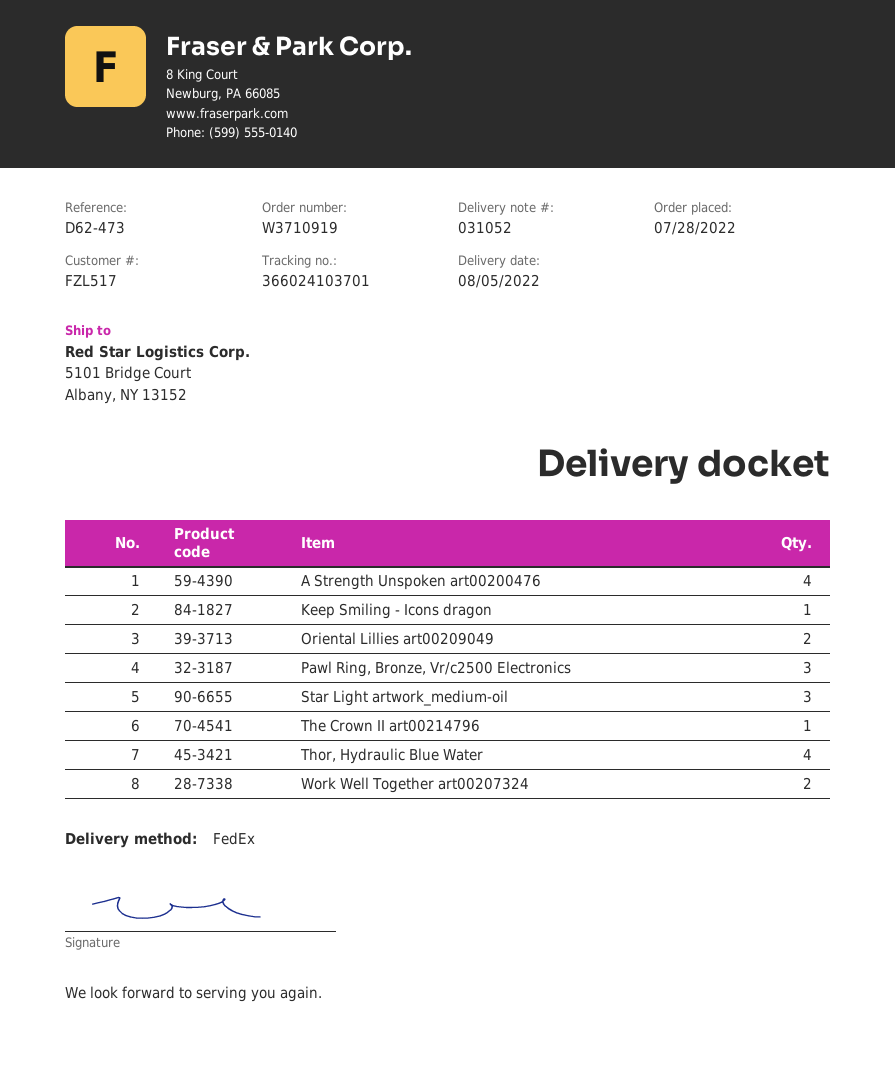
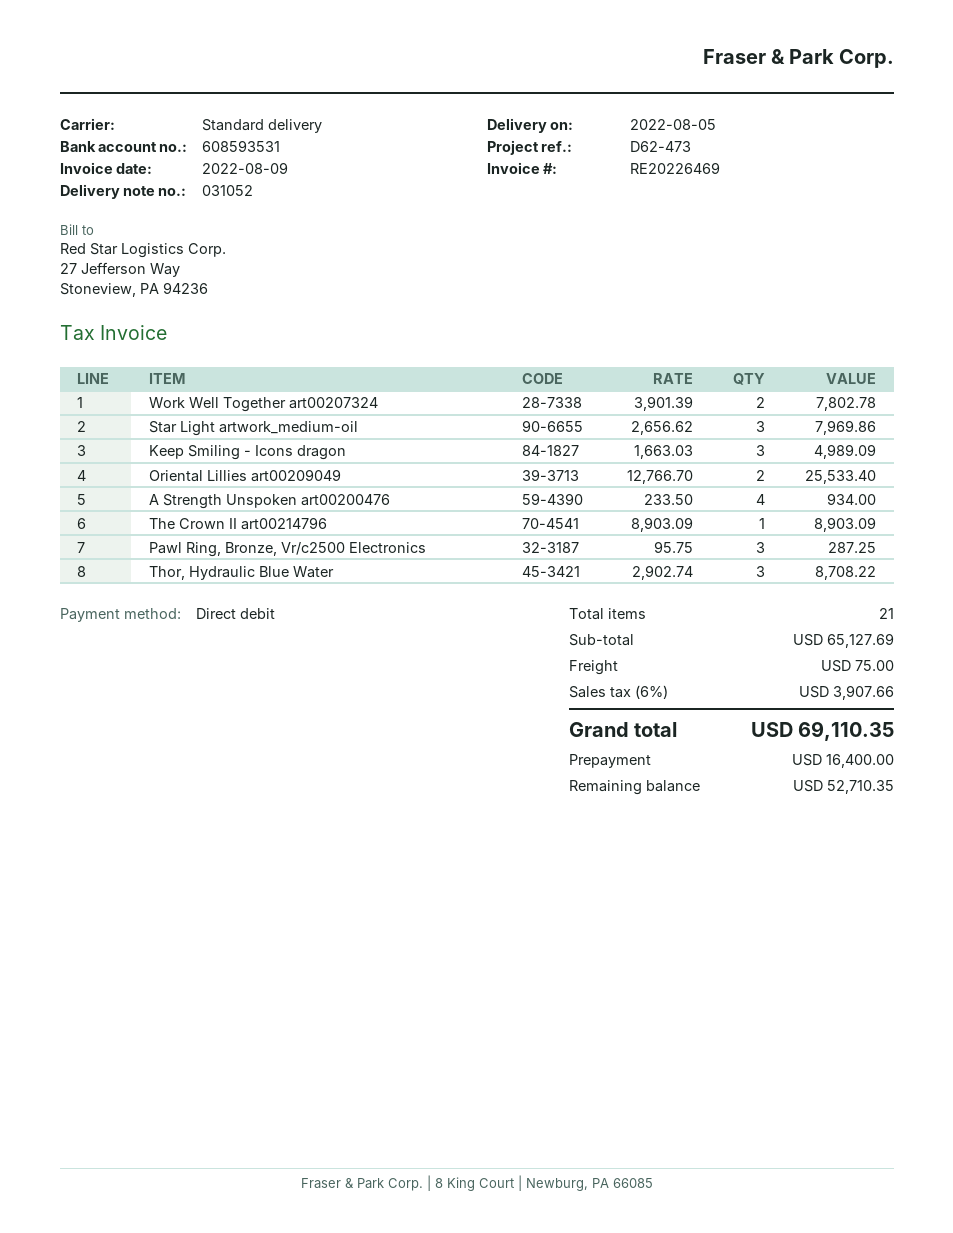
shipping method: FedEx -> standard
Keep Smiling - Icons dragon: 1 -> 3
Thor, Hydraulic Blue Water: 4 -> 3

